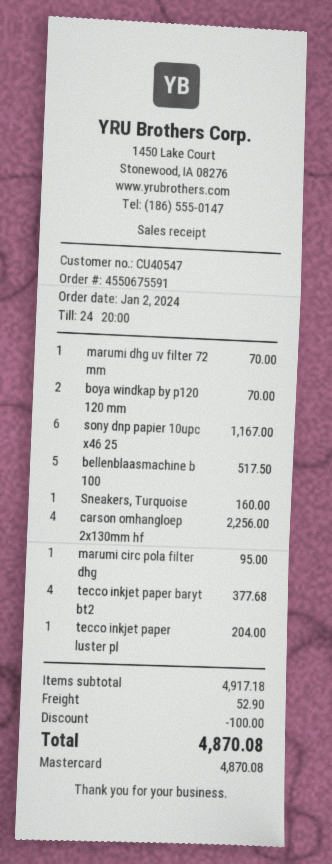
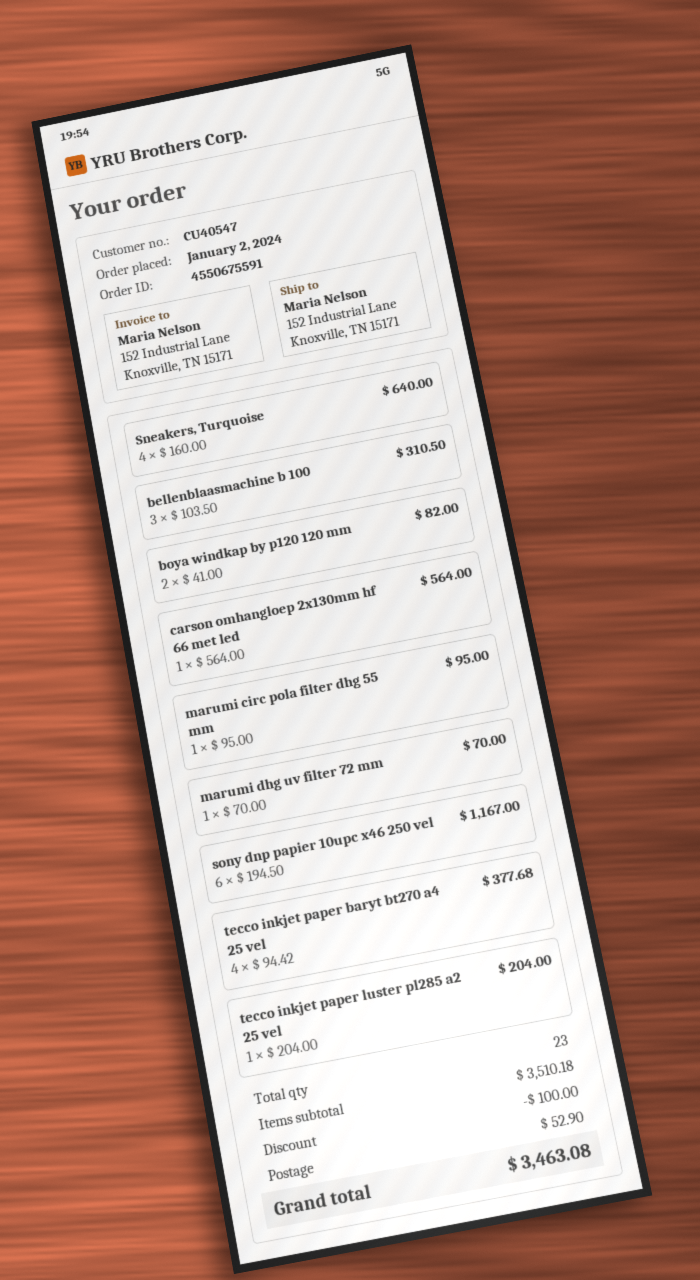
boya windkap by p120 120 mm: 2 for 70.00 -> 2 for 82.00
bellenblaasmachine b 100: 5 for 517.50 -> 3 for 310.50
Sneakers, Turquoise: 1 for 160.00 -> 4 for 640.00
carson omhangloep 2x130mm hf: 4 for 2256.00 -> 1 for 564.00
subtotal: 4917.18 -> 3510.18
total: 4870.08 -> 3463.08

